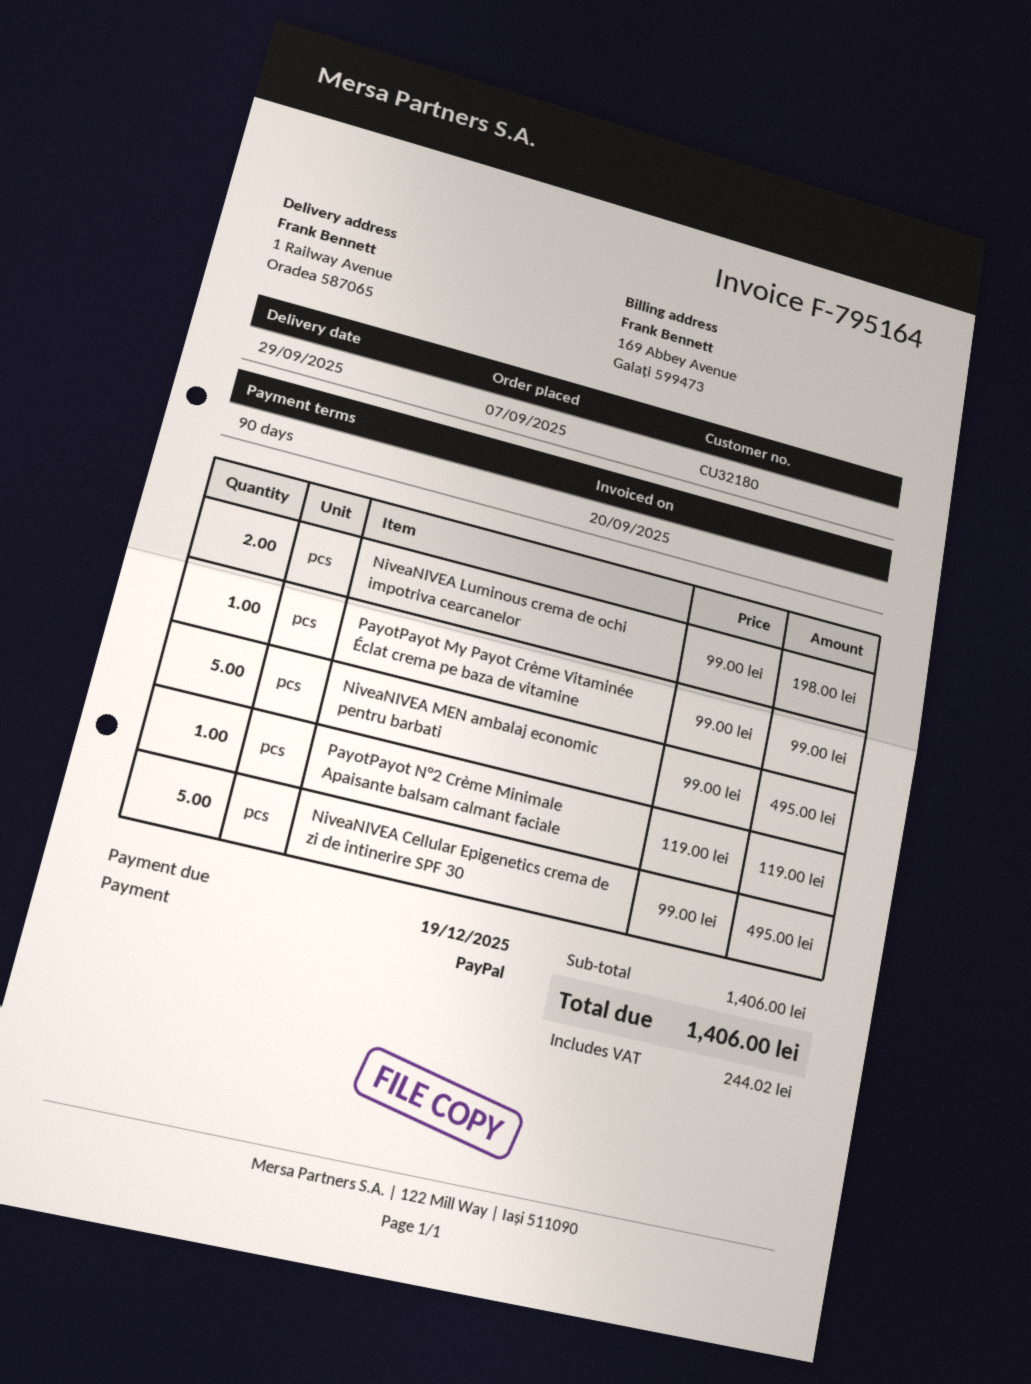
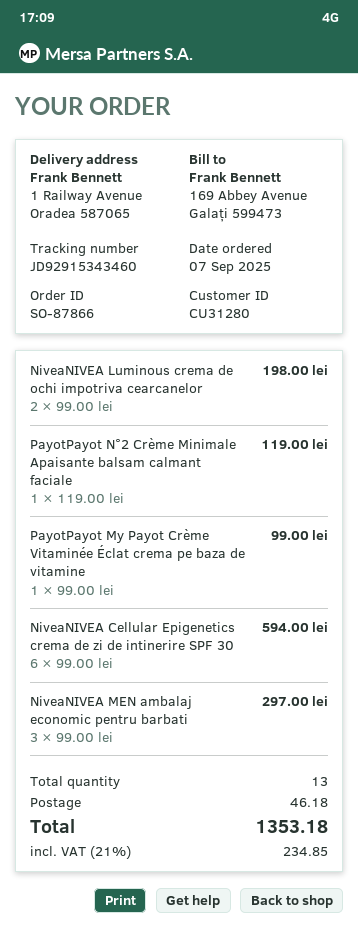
customer number: CU32180 -> CU31280
NiveaNIVEA MEN ambalaj economic pentru barbati: 5 x 99.00 = 495.00 -> 3 x 99.00 = 297.00
NiveaNIVEA Cellular Epigenetics crema de zi de intinerire SPF 30: 5 x 99.00 = 495.00 -> 6 x 99.00 = 594.00
shipping: none -> 46.18
tax: 244.02 -> 234.85
total: 1406.00 -> 1353.18

